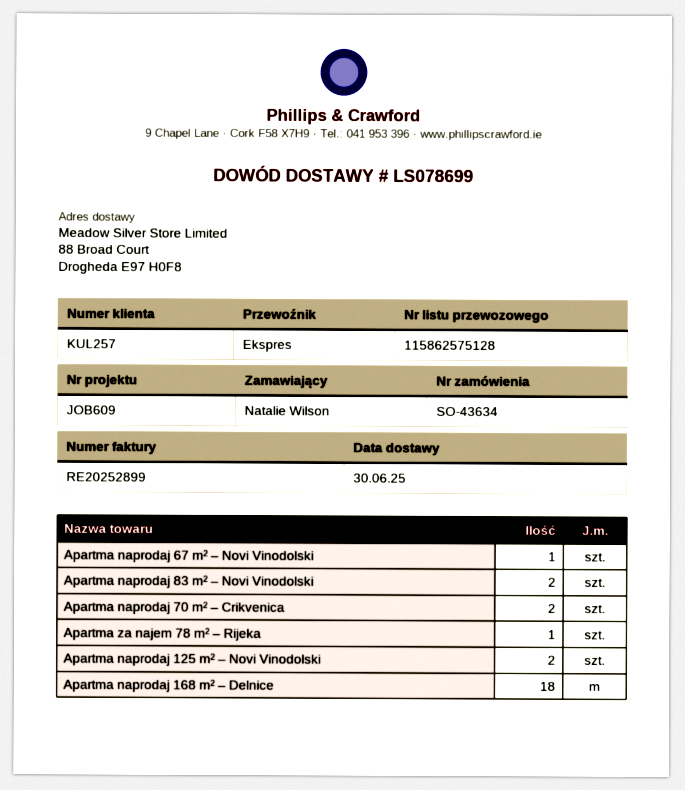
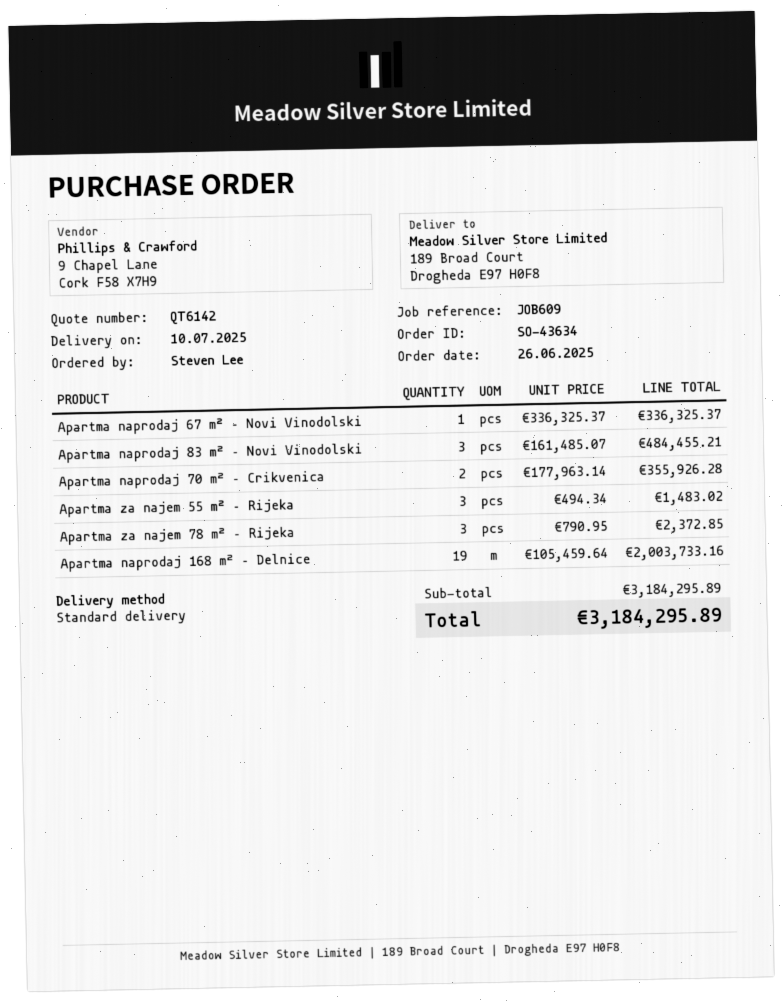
delivery date: 2025-06-30 -> 2025-07-10
ordered by: Natalie Wilson -> Steven Lee
shipping method: express -> standard
ship to: 88 Broad Court, Drogheda E97 H0F8 -> 189 Broad Court, Drogheda E97 H0F8
Apartma naprodaj 83 m² – Novi Vinodolski: 2 -> 3
Apartma za najem 78 m² – Rijeka: 1 -> 3
Apartma naprodaj 125 m² – Novi Vinodolski: 2 -> none
Apartma naprodaj 168 m² – Delnice: 18 -> 19
Apartma za najem 55 m² – Rijeka: none -> 3

